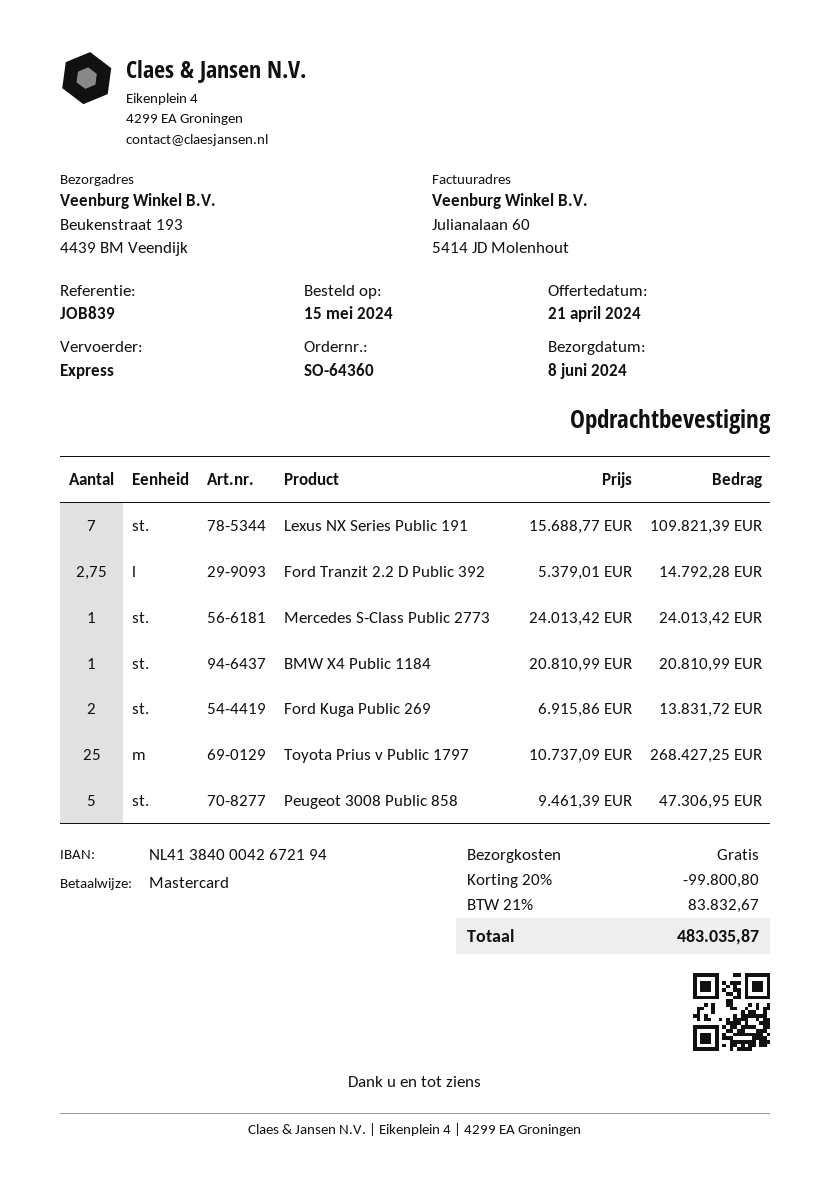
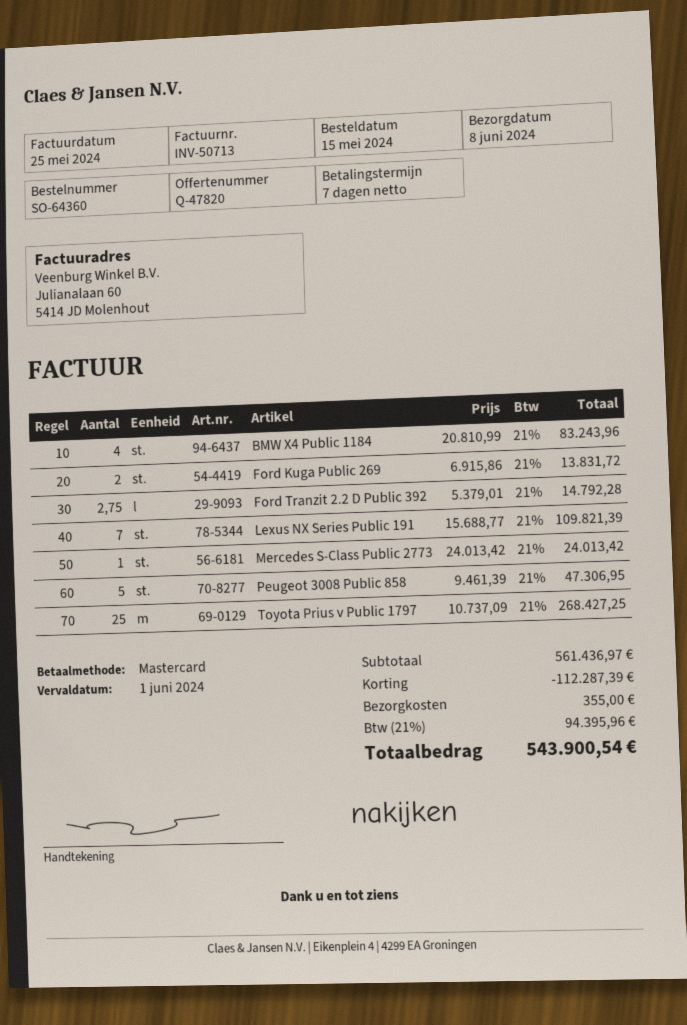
BMW X4 Public 1184: 1 x 20810.99 = 20810.99 -> 4 x 20810.99 = 83243.96
discount: 99800.80 -> 112287.39
shipping: 0.00 -> 355.00
tax: 21% = 83832.67 -> 21% = 94395.96
total: 483035.87 -> 543900.54

